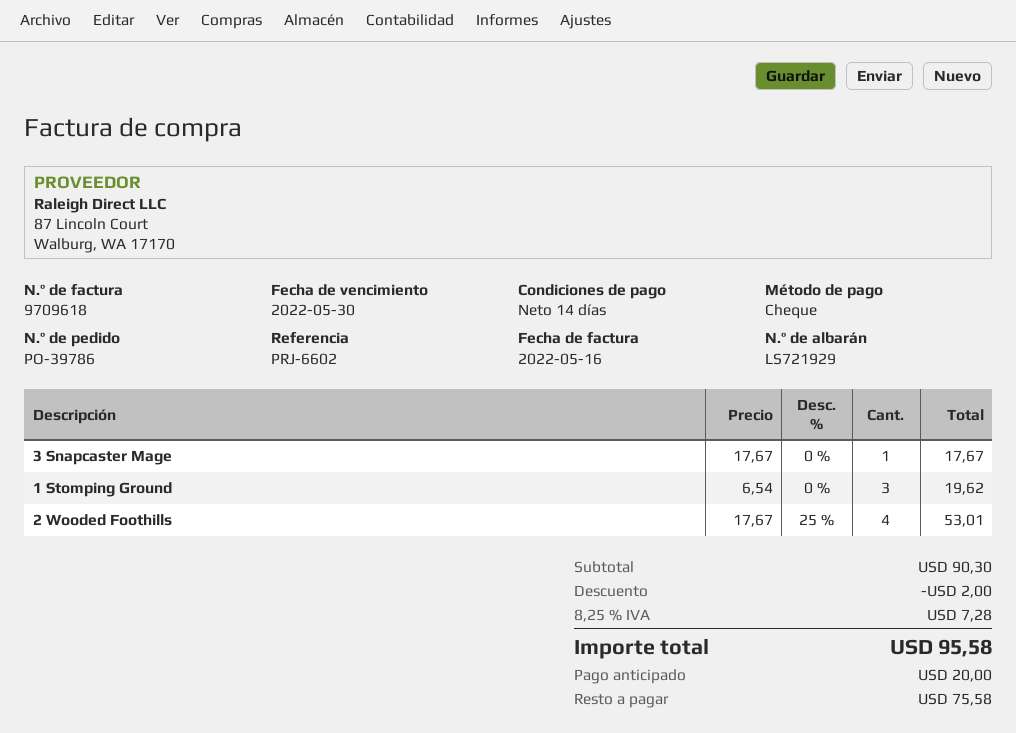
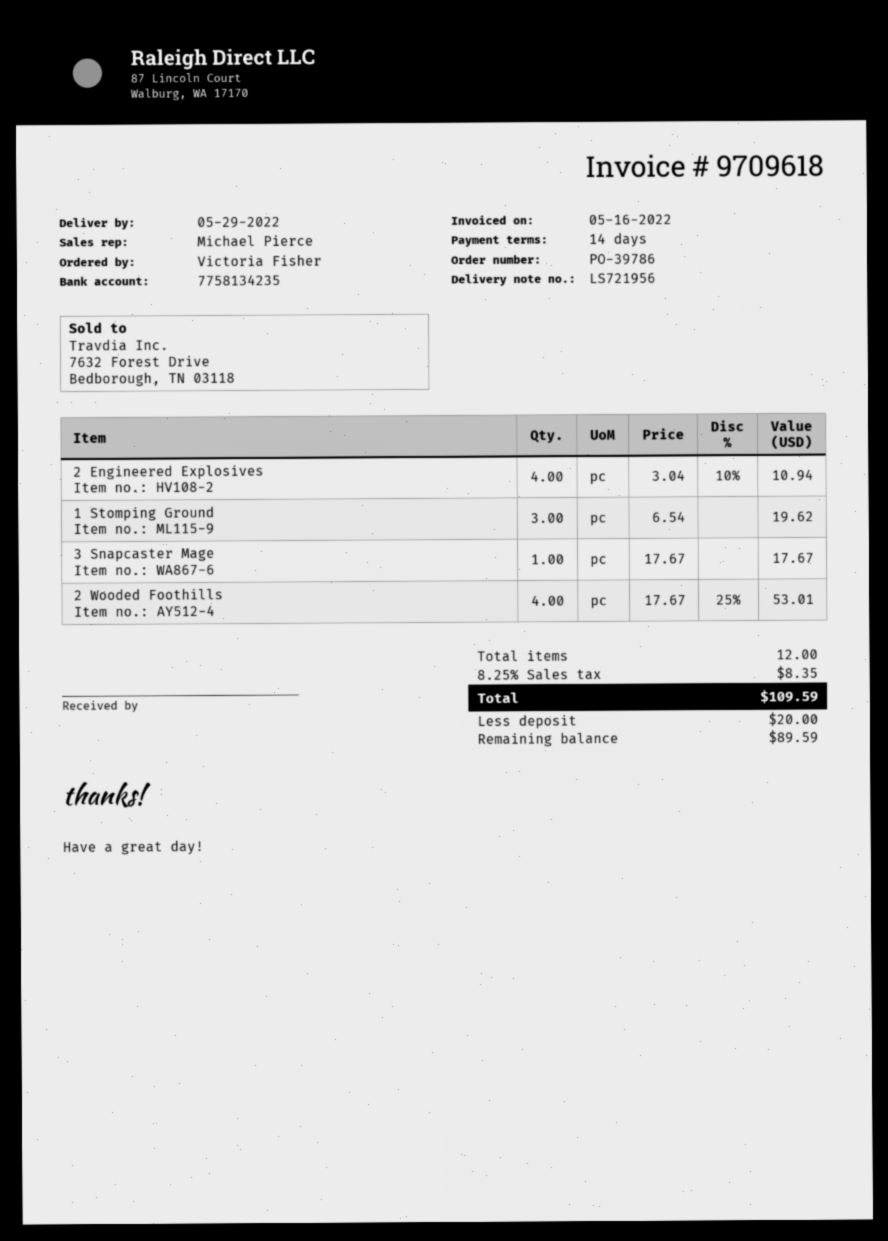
delivery note number: LS721929 -> LS721956
2 Engineered Explosives: none -> 4 x 3.04 - 10% = 10.94
discount: 2.00 -> none
tax: 8.25% = 7.28 -> 8.25% = 8.35
total: 95.58 -> 109.59
balance: 75.58 -> 89.59

